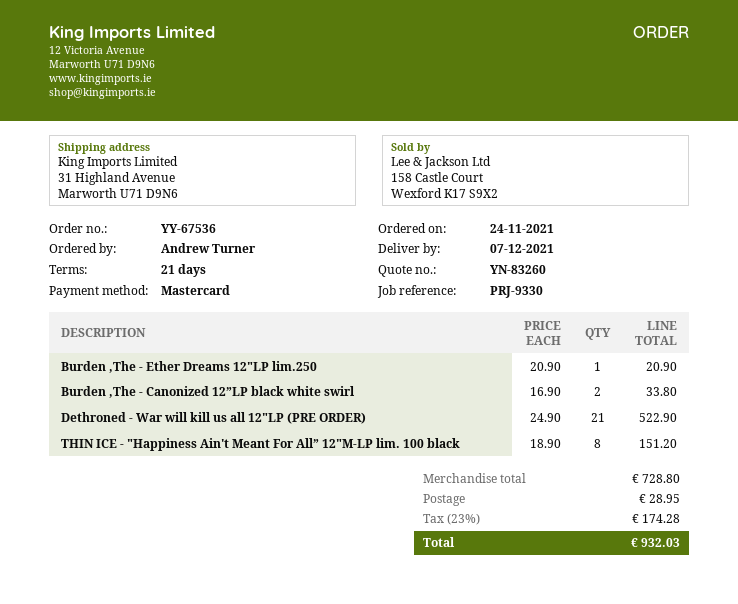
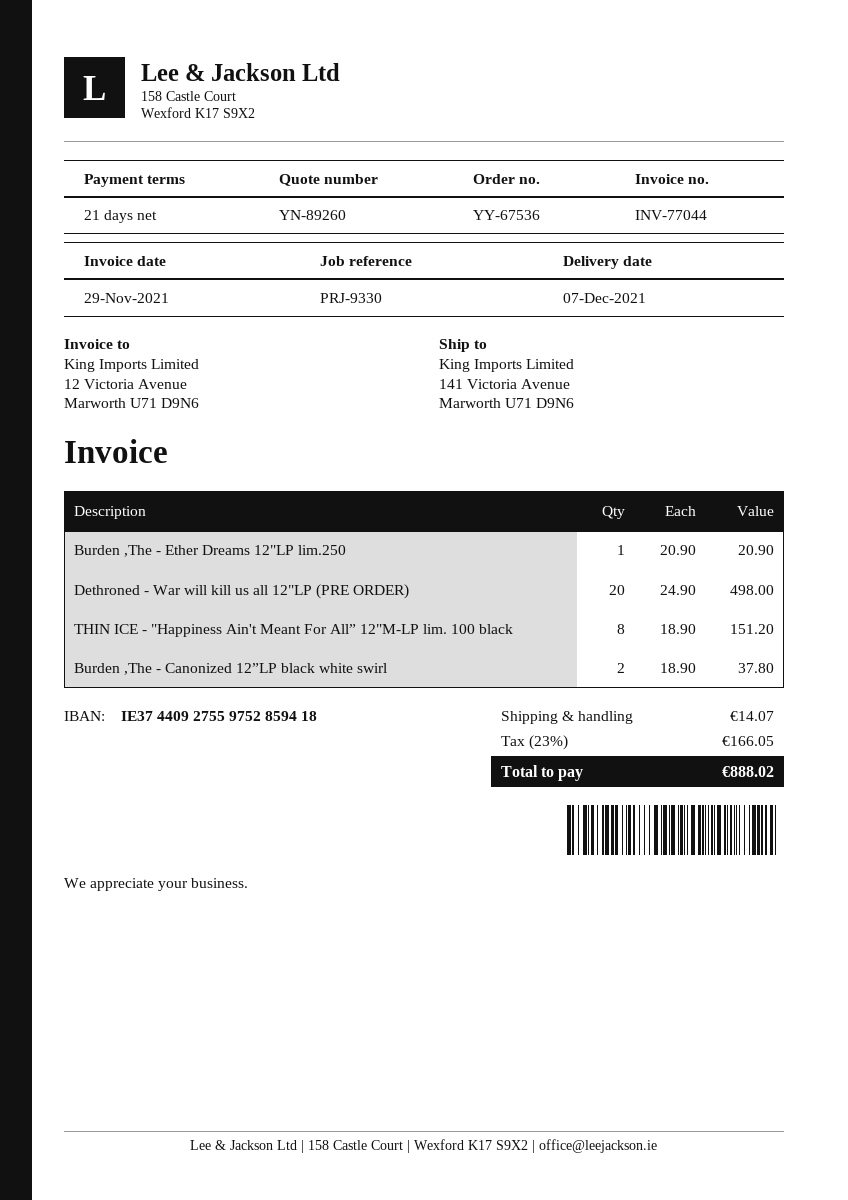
quote number: YN-83260 -> YN-89260
ship to: 31 Highland Avenue, Marworth U71 D9N6 -> 141 Victoria Avenue, Marworth U71 D9N6
Burden ,The - Canonized 12”LP black white swirl: 2 x 16.90 = 33.80 -> 2 x 18.90 = 37.80
Dethroned - War will kill us all 12"LP (PRE ORDER): 21 x 24.90 = 522.90 -> 20 x 24.90 = 498.00
shipping: 28.95 -> 14.07
tax: 23% = 174.28 -> 23% = 166.05
total: 932.03 -> 888.02

